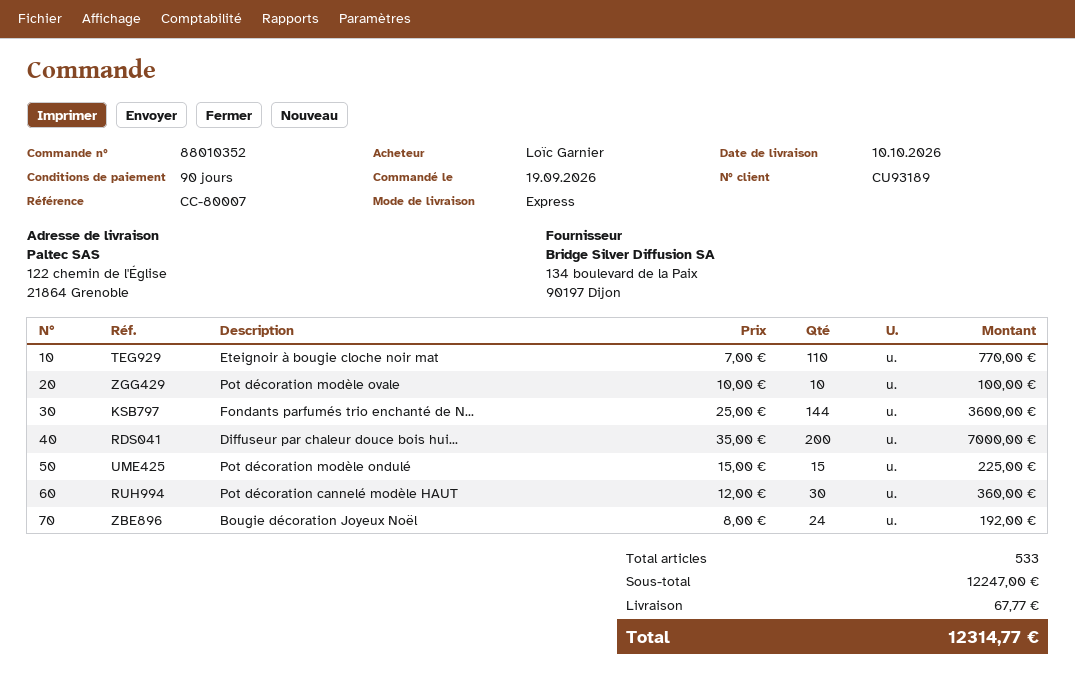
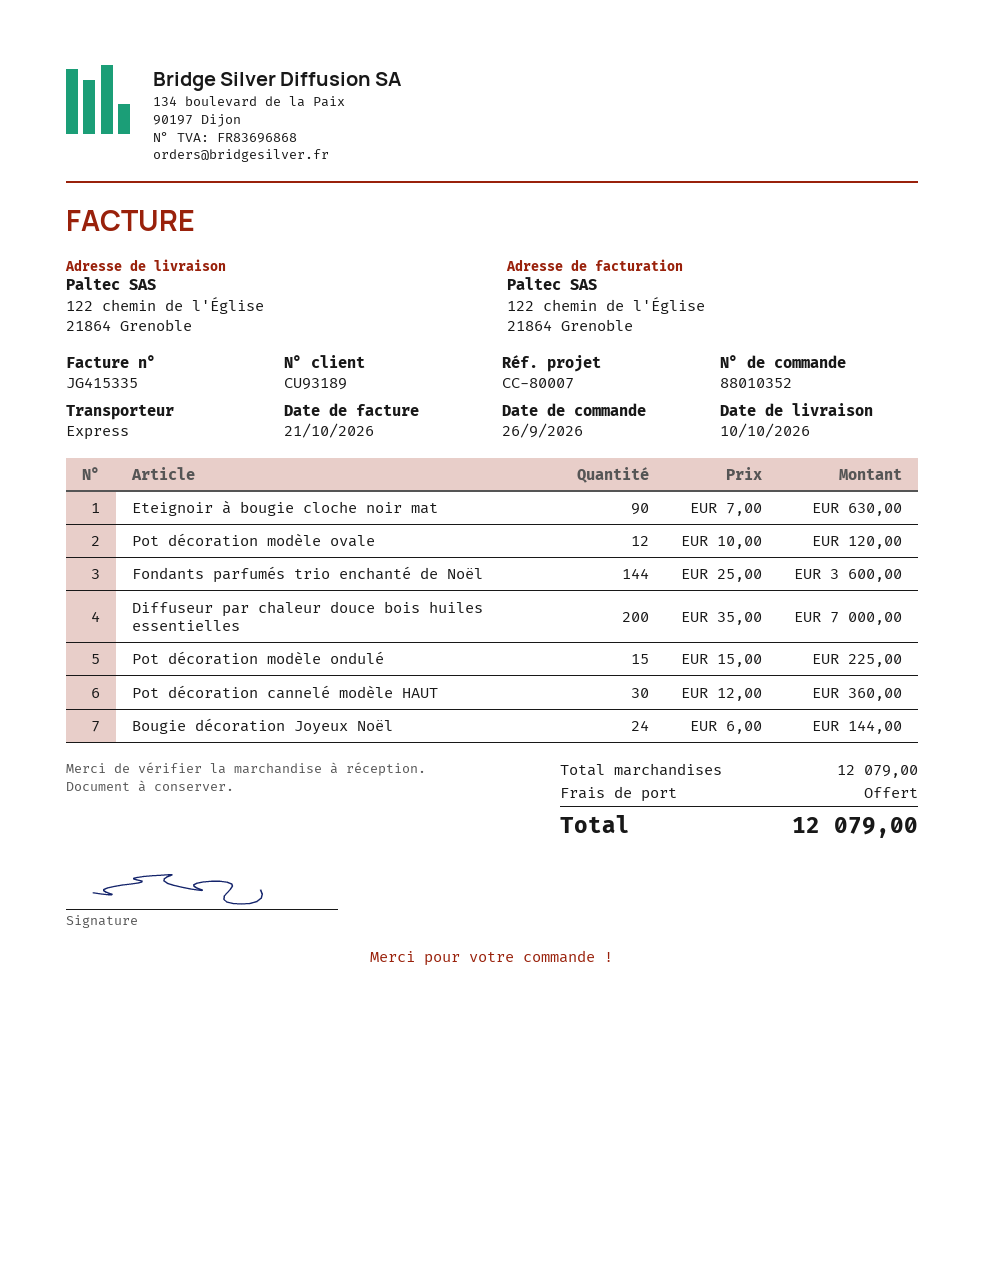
order date: 2026-09-19 -> 2026-09-26
Eteignoir à bougie cloche noir mat: 110 x 7.00 = 770.00 -> 90 x 7.00 = 630.00
Pot décoration modèle ovale: 10 x 10.00 = 100.00 -> 12 x 10.00 = 120.00
Bougie décoration Joyeux Noël: 24 x 8.00 = 192.00 -> 24 x 6.00 = 144.00
subtotal: 12247.00 -> 12079.00
shipping: 67.77 -> 0.00
total: 12314.77 -> 12079.00

